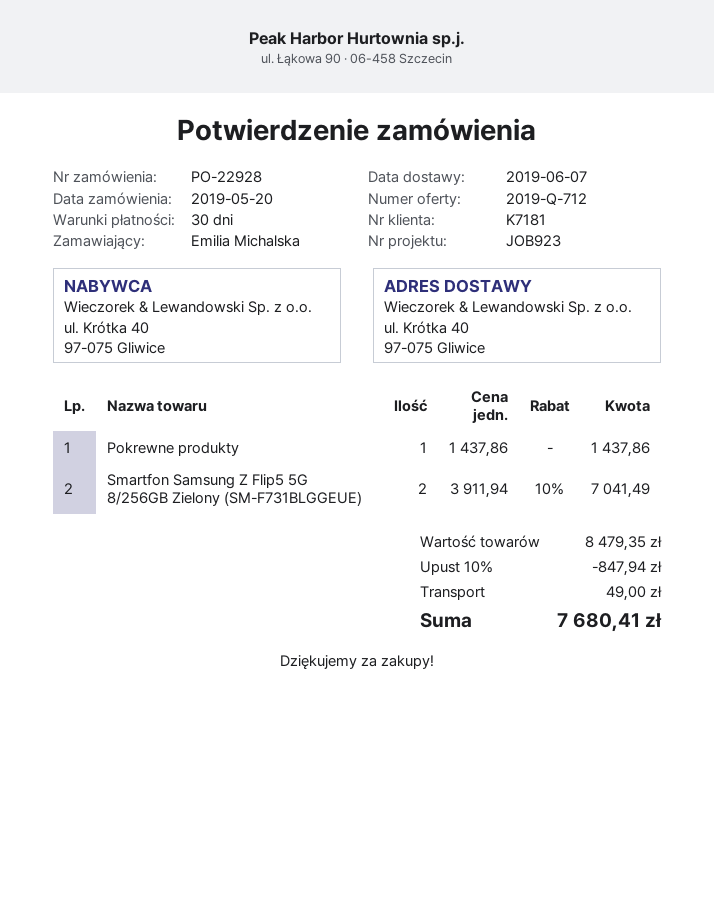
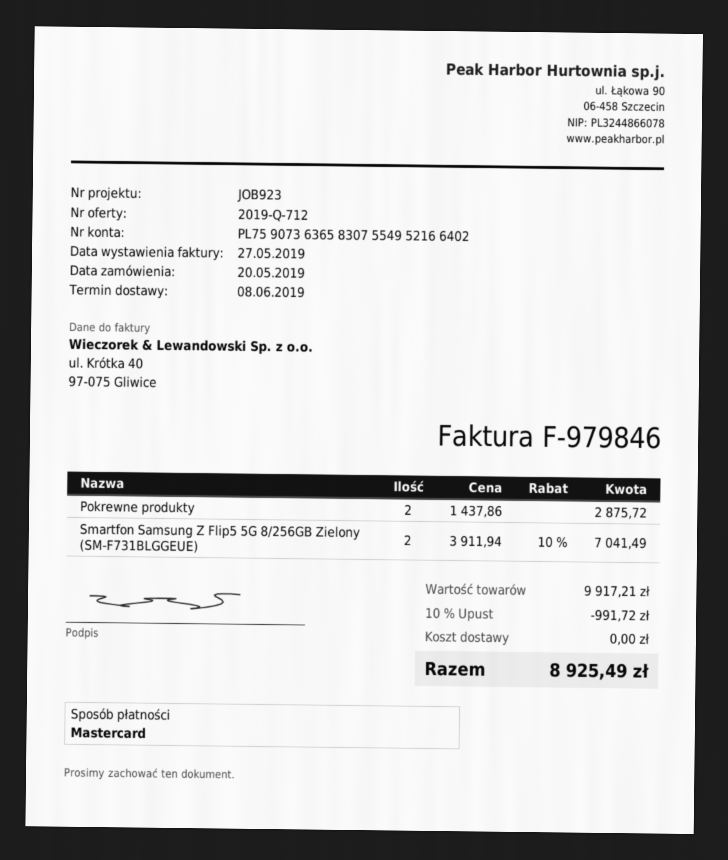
delivery date: 2019-06-07 -> 2019-06-08
Pokrewne produkty: 1 x 1437.86 = 1437.86 -> 2 x 1437.86 = 2875.72
subtotal: 8479.35 -> 9917.21
discount: 10% = 847.94 -> 10% = 991.72
shipping: 49.00 -> 0.00
total: 7680.41 -> 8925.49

